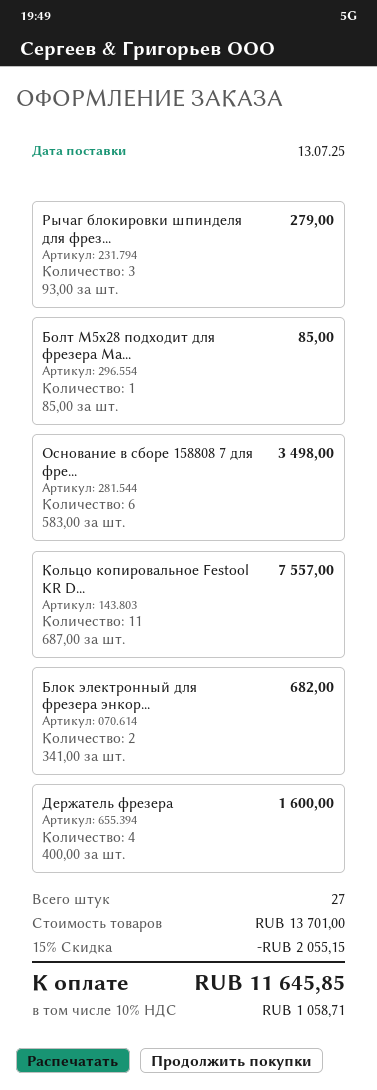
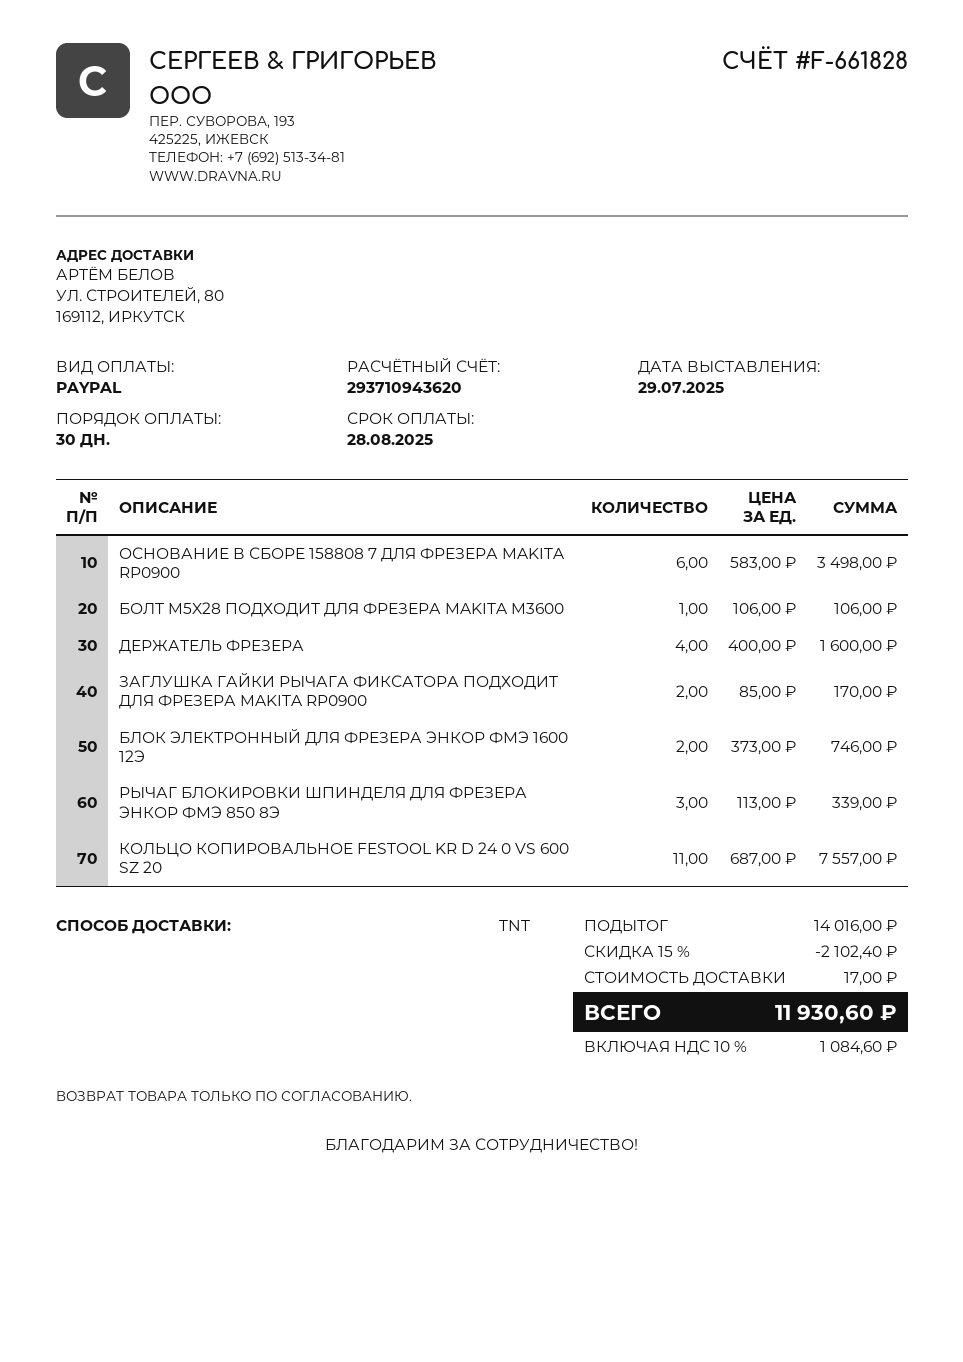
Рычаг блокировки шпинделя для фрез...: 3 x 93.00 = 279.00 -> 3 x 113.00 = 339.00
Болт M5x28 подходит для фрезера Ma...: 1 x 85.00 = 85.00 -> 1 x 106.00 = 106.00
Блок электронный для фрезера энкор...: 2 x 341.00 = 682.00 -> 2 x 373.00 = 746.00
ЗАГЛУШКА ГАЙКИ РЫЧАГА ФИКСАТОРА ПОДХОДИТ ДЛЯ ФРЕЗЕРА MAKITA RP0900: none -> 2 x 85.00 = 170.00
subtotal: 13701.00 -> 14016.00
discount: 15% = 2055.15 -> 15% = 2102.40
shipping: none -> 17.00
tax: 10% = 1058.71 -> 10% = 1084.60
total: 11645.85 -> 11930.60

